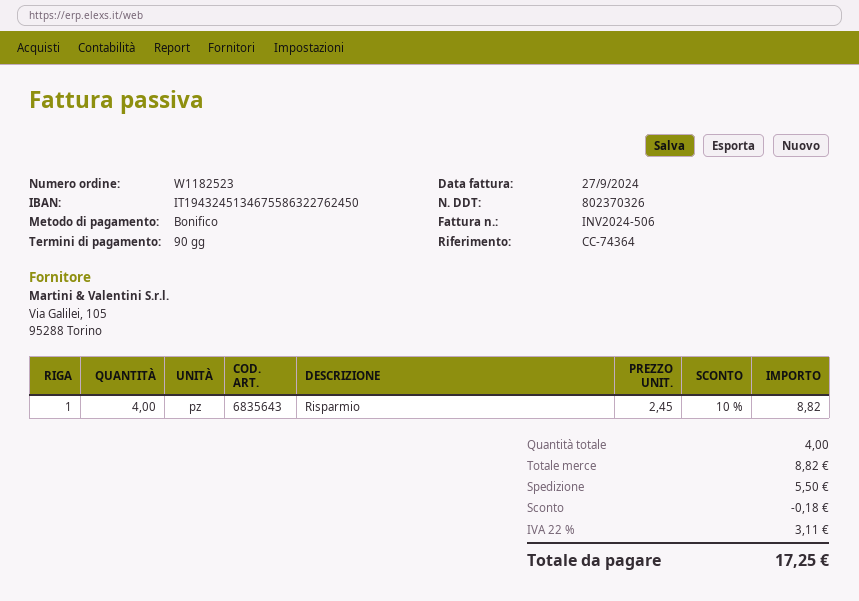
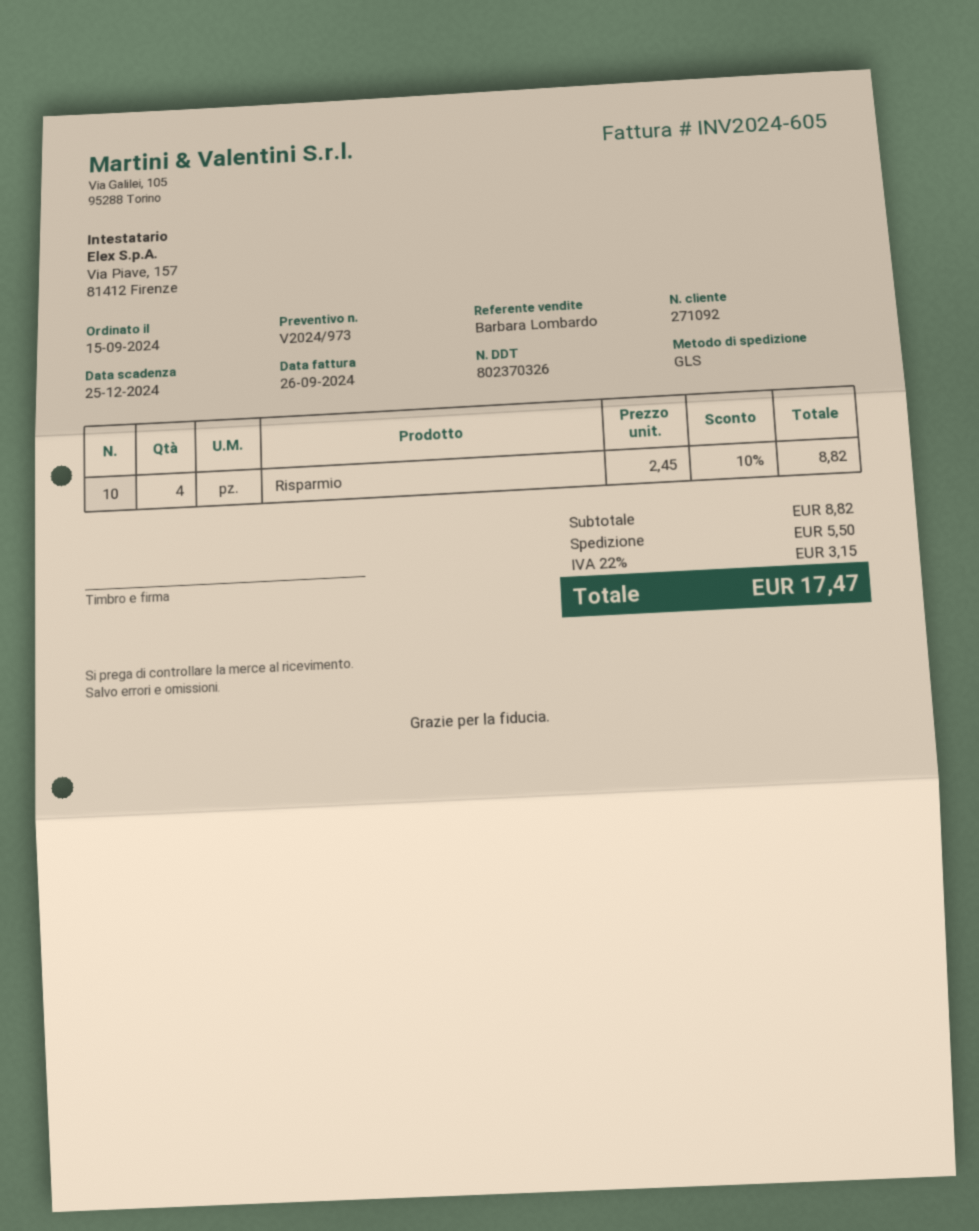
invoice number: INV2024-506 -> INV2024-605
invoice date: 2024-09-27 -> 2024-09-26
discount: 0.18 -> none
tax: 22% = 3.11 -> 22% = 3.15
total: 17.25 -> 17.47

